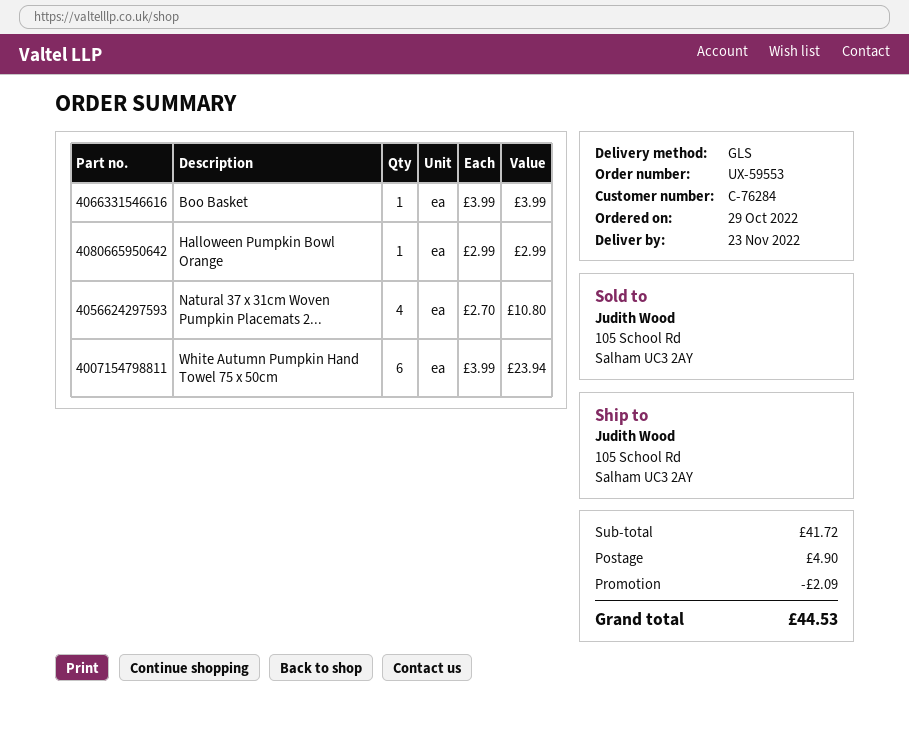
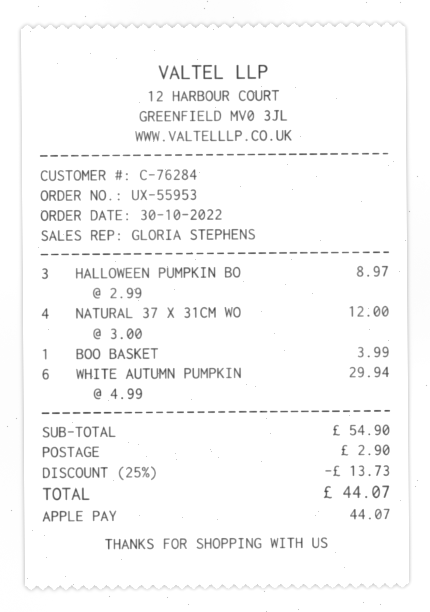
order number: UX-59553 -> UX-55953
order date: 2022-10-29 -> 2022-10-30
Halloween Pumpkin Bowl Orange: 1 x 2.99 = 2.99 -> 3 x 2.99 = 8.97
Natural 37 x 31cm Woven Pumpkin Placemats 2...: 4 x 2.70 = 10.80 -> 4 x 3.00 = 12.00
White Autumn Pumpkin Hand Towel 75 x 50cm: 6 x 3.99 = 23.94 -> 6 x 4.99 = 29.94
subtotal: 41.72 -> 54.90
discount: 2.09 -> 13.73
shipping: 4.90 -> 2.90
total: 44.53 -> 44.07

